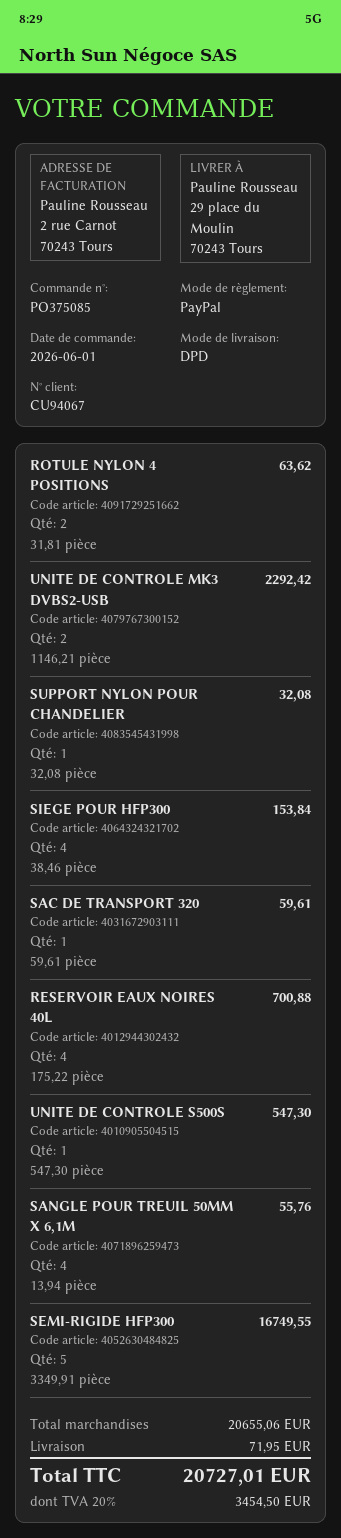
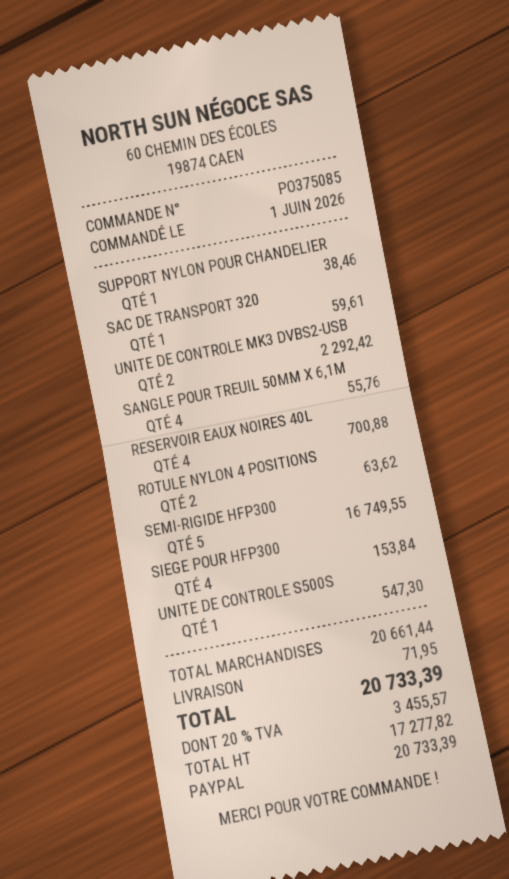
SUPPORT NYLON POUR CHANDELIER: 1 for 32.08 -> 1 for 38.46
subtotal: 20655.06 -> 20661.44
tax: 20% = 3454.50 -> 20% = 3455.57
total: 20727.01 -> 20733.39

